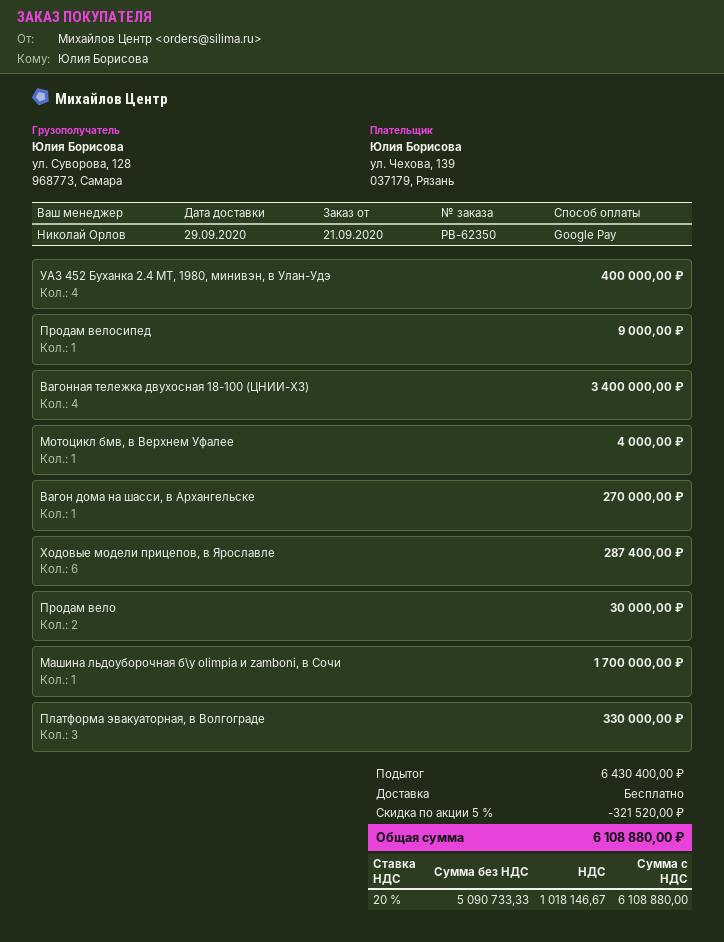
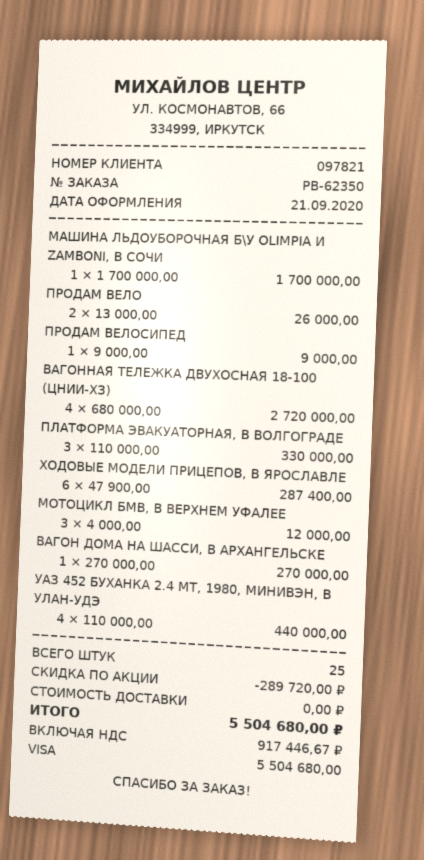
payment method: Google Pay -> Visa
УАЗ 452 Буханка 2.4 МТ, 1980, минивэн, в Улан-Удэ: 4 for 400000.00 -> 4 for 440000.00
Вагонная тележка двухосная 18-100 (ЦНИИ-ХЗ): 4 for 3400000.00 -> 4 for 2720000.00
Мотоцикл бмв, в Верхнем Уфалее: 1 for 4000.00 -> 3 for 12000.00
Продам вело: 2 for 30000.00 -> 2 for 26000.00
discount: 321520.00 -> 289720.00
tax: 1018146.67 -> 917446.67
total: 6108880.00 -> 5504680.00

